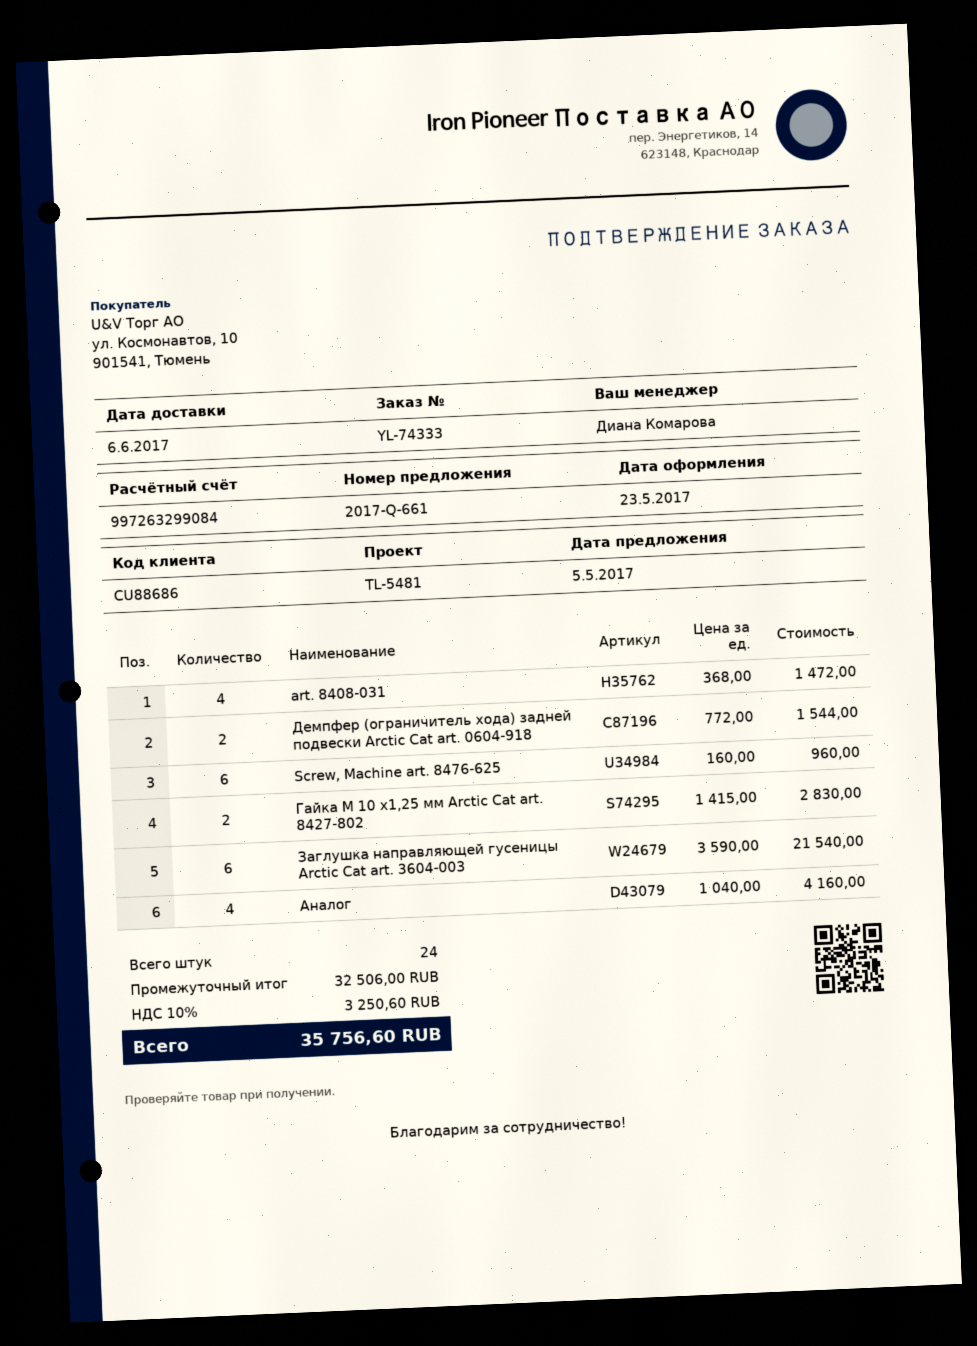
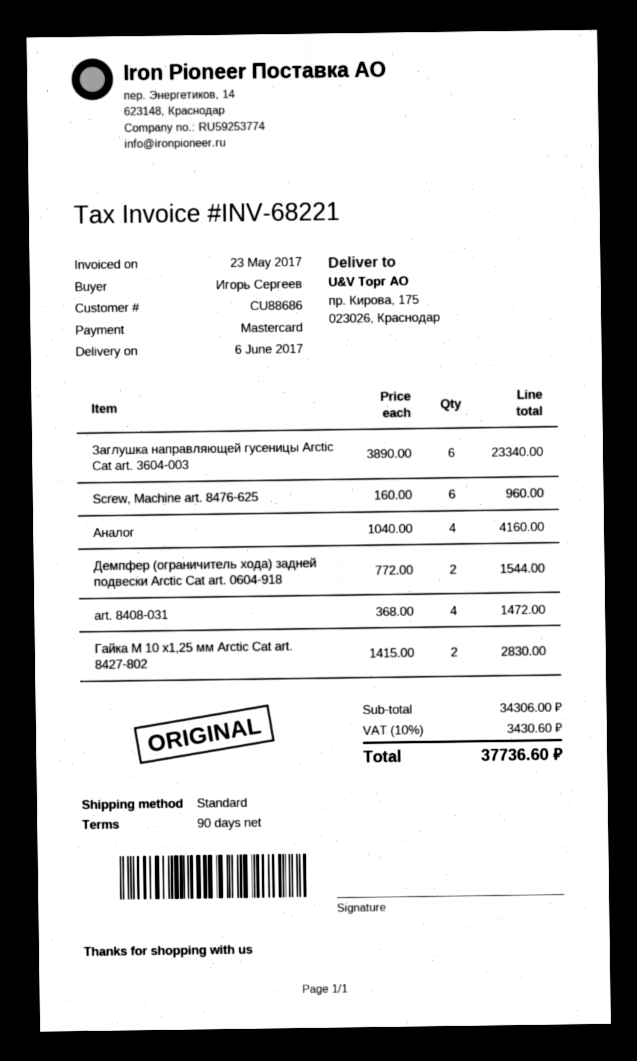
Заглушка направляющей гусеницы Arctic Cat art. 3604-003: 6 x 3590.00 = 21540.00 -> 6 x 3890.00 = 23340.00
subtotal: 32506.00 -> 34306.00
tax: 10% = 3250.60 -> 10% = 3430.60
total: 35756.60 -> 37736.60

